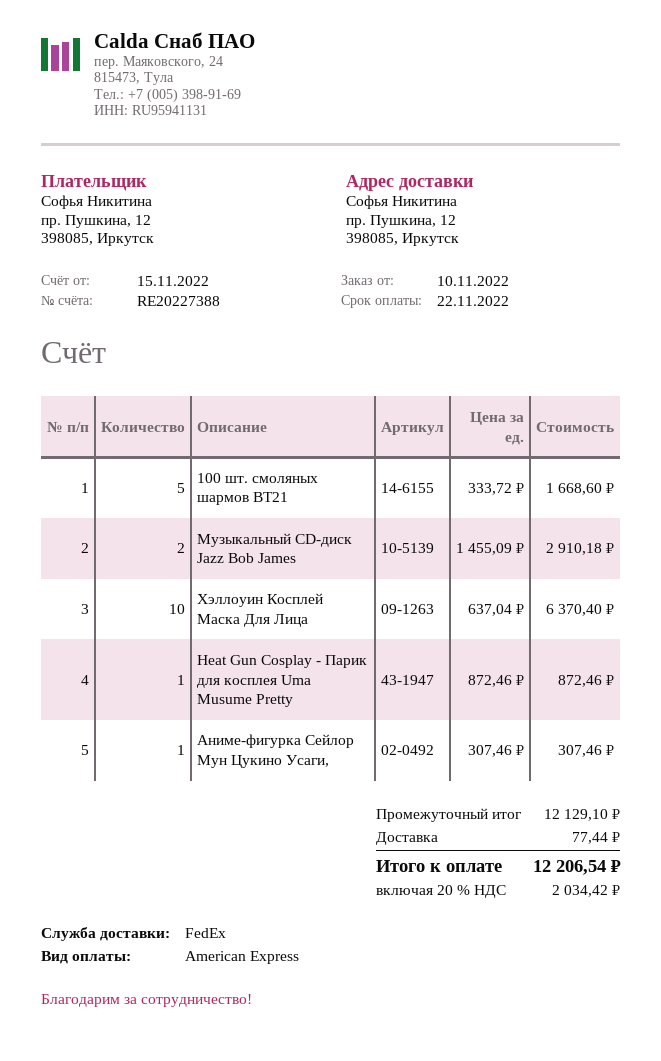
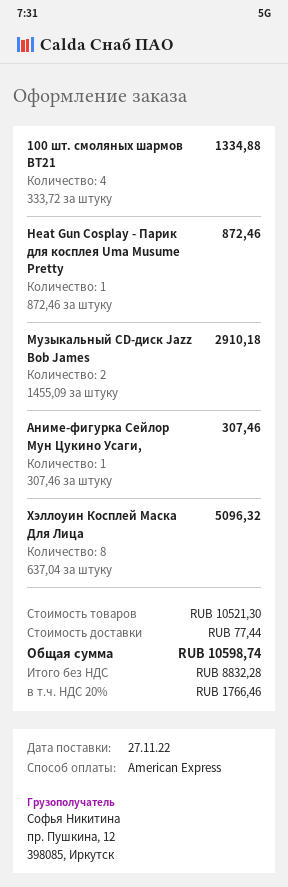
100 шт. смоляных шармов BT21: 5 x 333.72 = 1668.60 -> 4 x 333.72 = 1334.88
Хэллоуин Косплей Маска Для Лица: 10 x 637.04 = 6370.40 -> 8 x 637.04 = 5096.32
subtotal: 12129.10 -> 10521.30
tax: 20% = 2034.42 -> 20% = 1766.46
total: 12206.54 -> 10598.74

